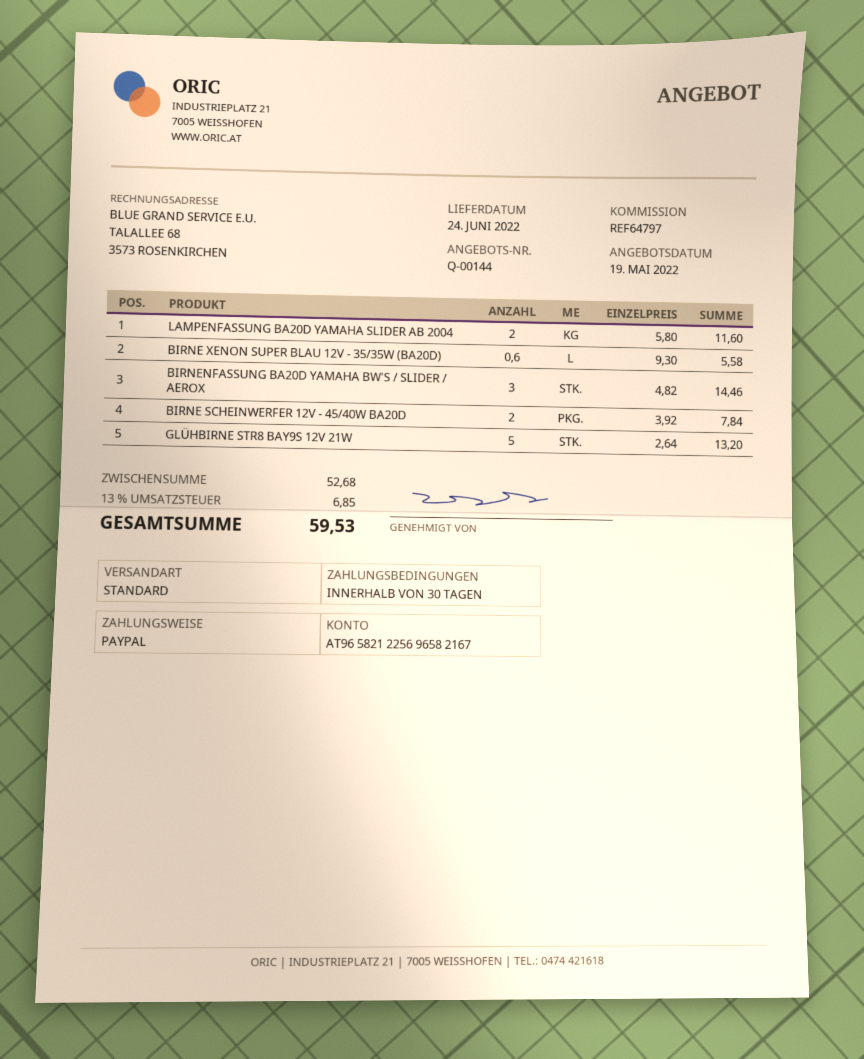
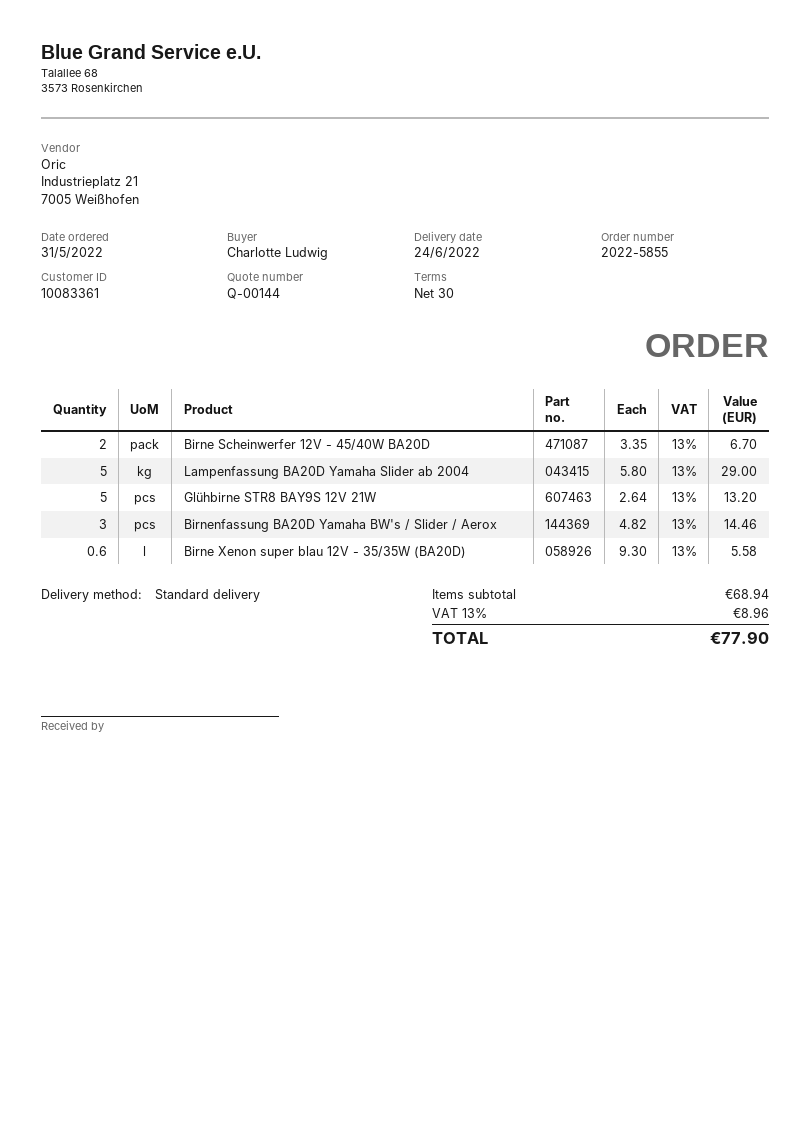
LAMPENFASSUNG BA20D YAMAHA SLIDER AB 2004: 2 x 5.80 = 11.60 -> 5 x 5.80 = 29.00
BIRNE SCHEINWERFER 12V - 45/40W BA20D: 2 x 3.92 = 7.84 -> 2 x 3.35 = 6.70
subtotal: 52.68 -> 68.94
tax: 13% = 6.85 -> 13% = 8.96
total: 59.53 -> 77.90

